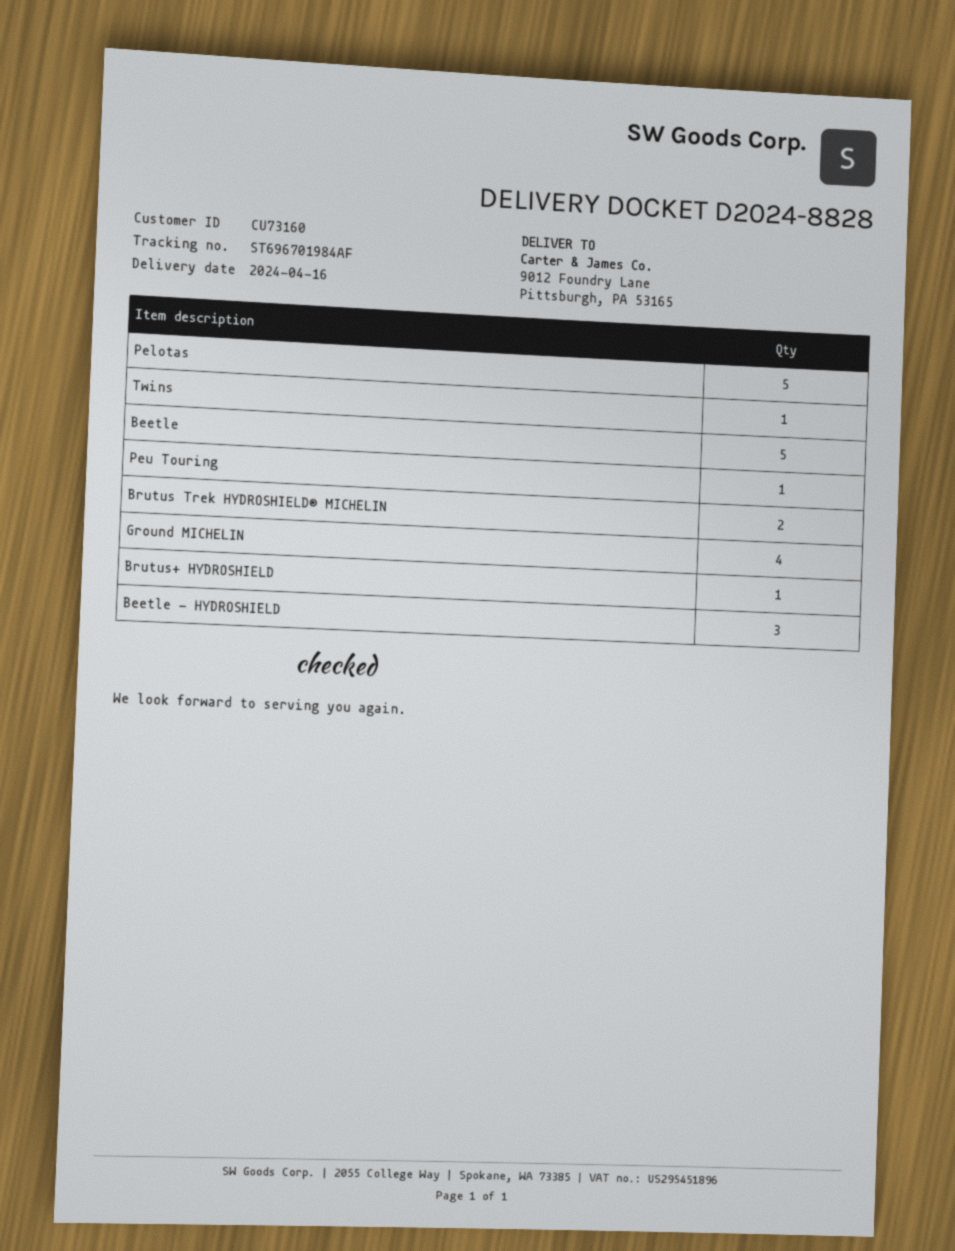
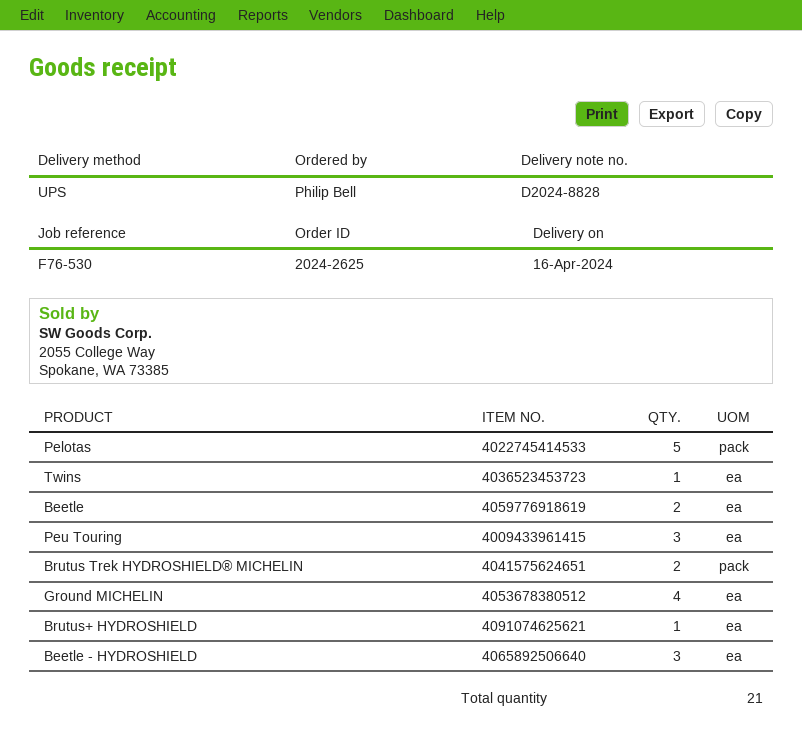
Beetle: 5 -> 2
Peu Touring: 1 -> 3

